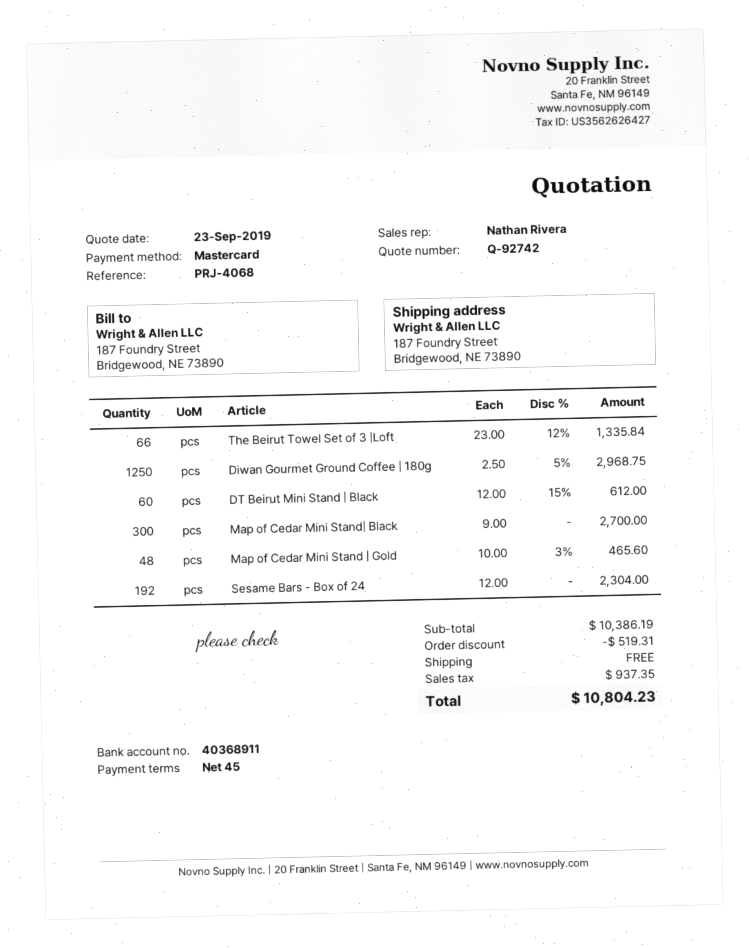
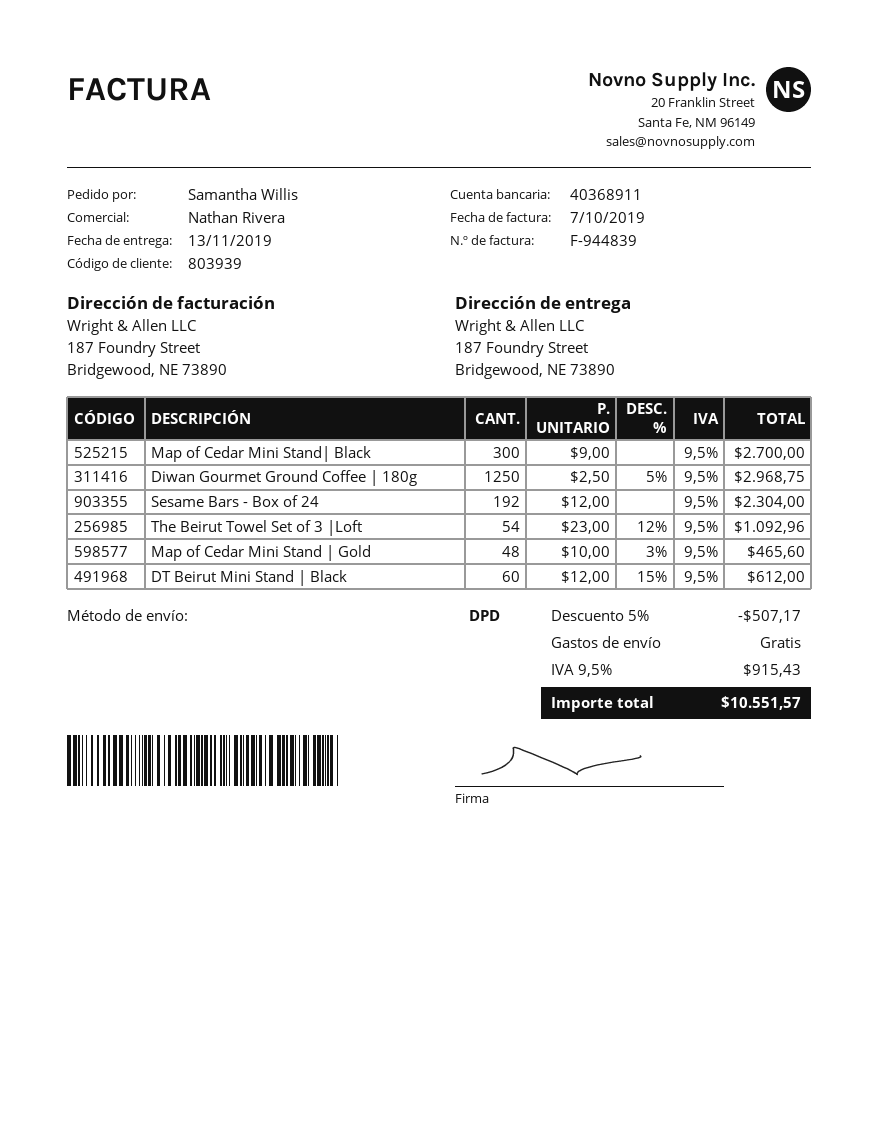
The Beirut Towel Set of 3 |Loft: 66 x 23.00 - 12% = 1335.84 -> 54 x 23.00 - 12% = 1092.96
discount: 519.31 -> 507.17
tax: 937.35 -> 915.43
total: 10804.23 -> 10551.57

